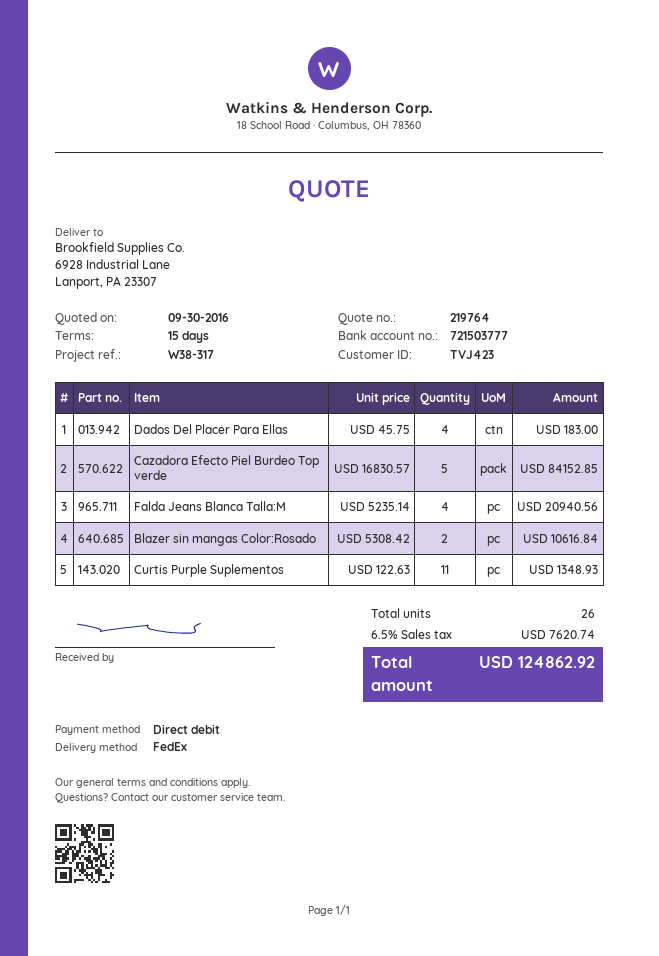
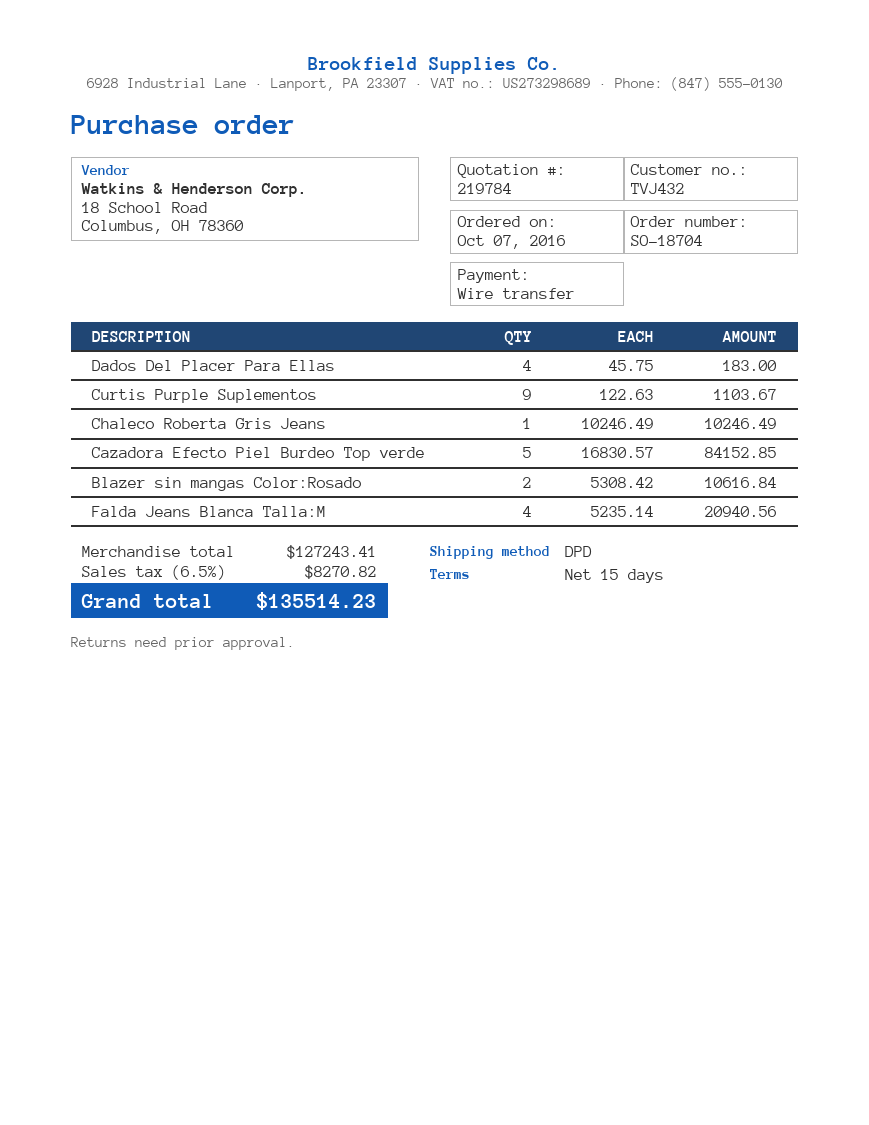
quote number: 219764 -> 219784
customer number: TVJ423 -> TVJ432
payment method: direct debit -> bank transfer
shipping method: FedEx -> DPD
Curtis Purple Suplementos: 11 x 122.63 = 1348.93 -> 9 x 122.63 = 1103.67
Chaleco Roberta Gris Jeans: none -> 1 x 10246.49 = 10246.49
tax: 6.5% = 7620.74 -> 6.5% = 8270.82
total: 124862.92 -> 135514.23

